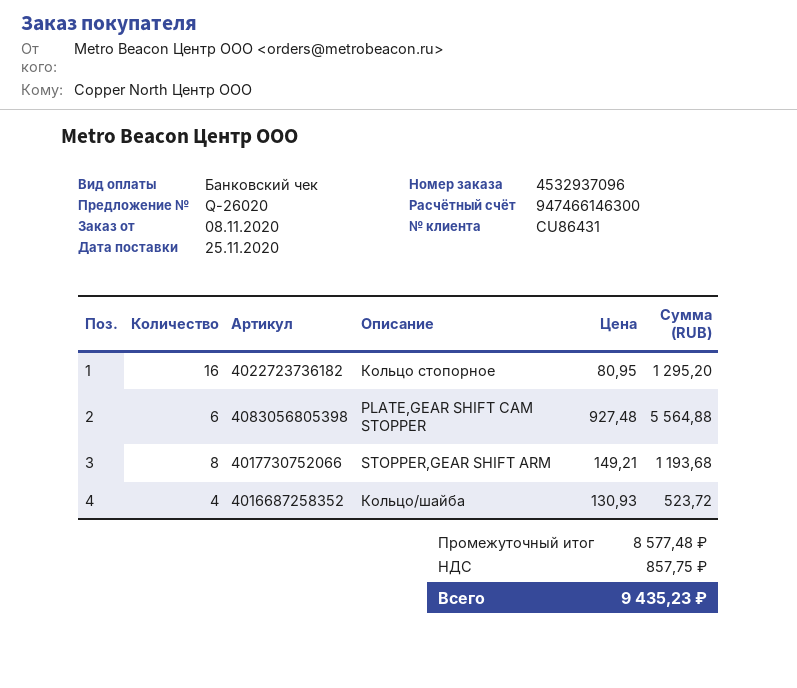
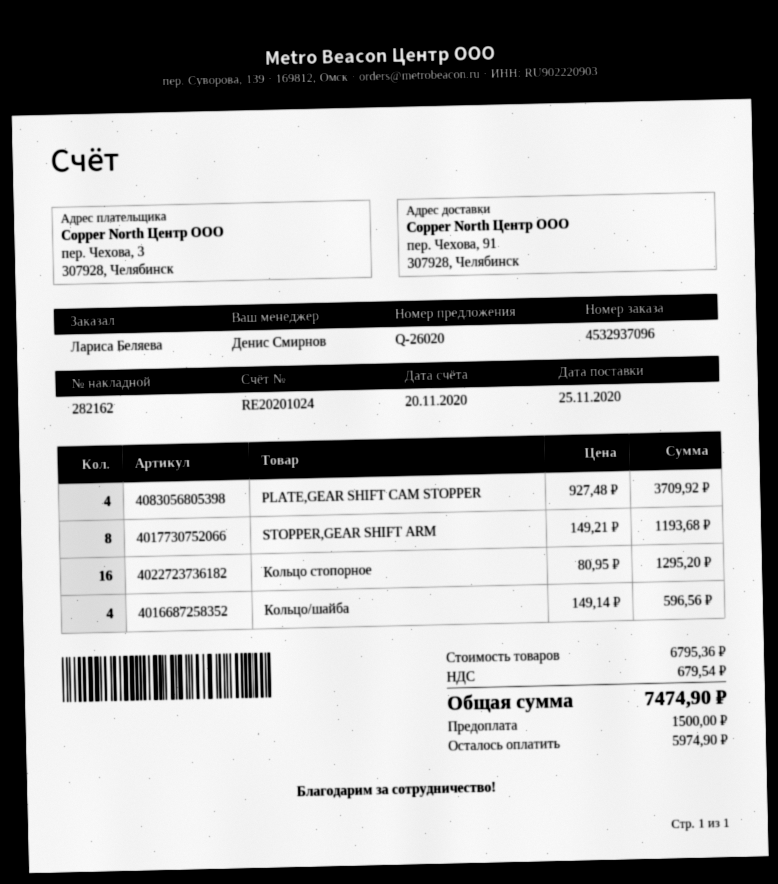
PLATE,GEAR SHIFT CAM STOPPER: 6 x 927.48 = 5564.88 -> 4 x 927.48 = 3709.92
Кольцо/шайба: 4 x 130.93 = 523.72 -> 4 x 149.14 = 596.56
subtotal: 8577.48 -> 6795.36
tax: 857.75 -> 679.54
total: 9435.23 -> 7474.90

